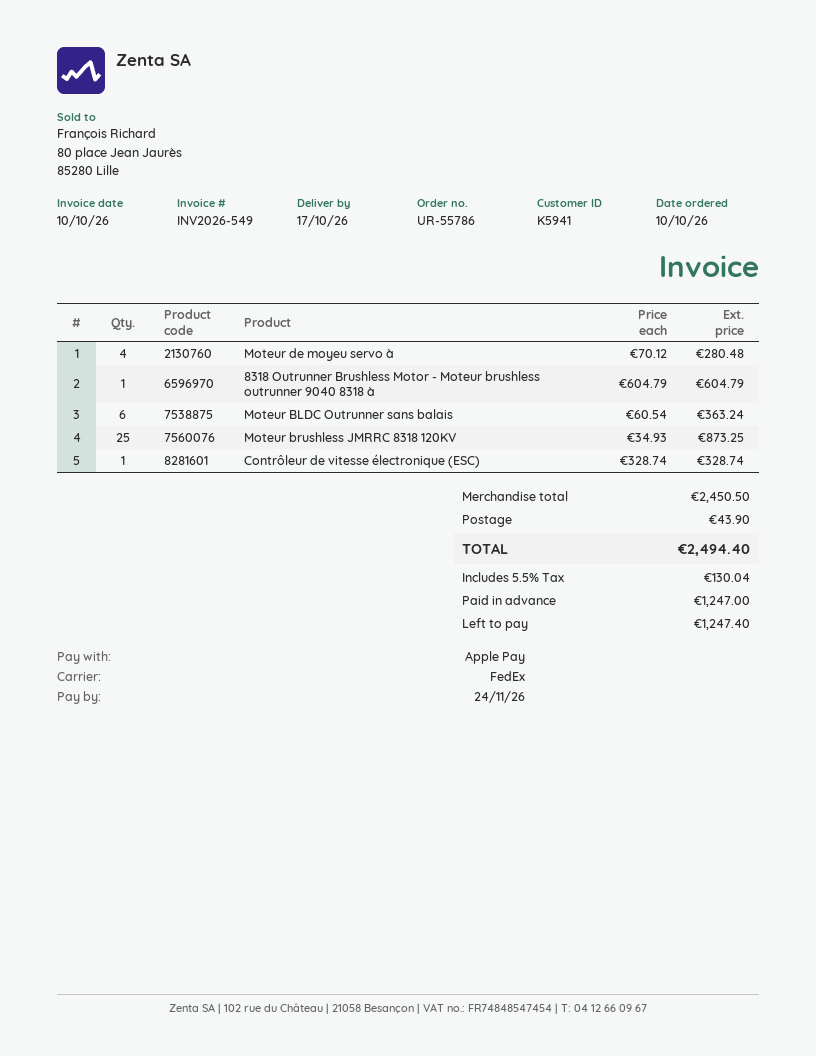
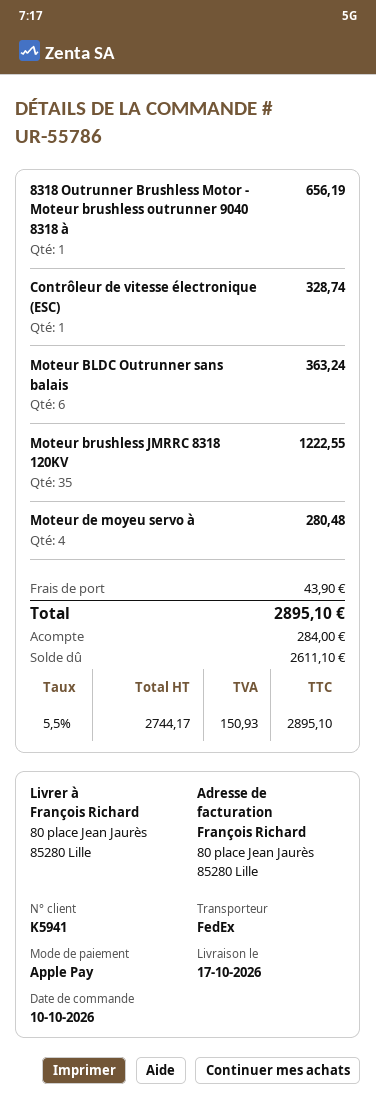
8318 Outrunner Brushless Motor - Moteur brushless outrunner 9040 8318 à: 1 for 604.79 -> 1 for 656.19
Moteur brushless JMRRC 8318 120KV: 25 for 873.25 -> 35 for 1222.55
tax: 5.5% = 130.04 -> 5.5% = 150.93
total: 2494.40 -> 2895.10
deposit: 1247.00 -> 284.00
balance: 1247.40 -> 2611.10

